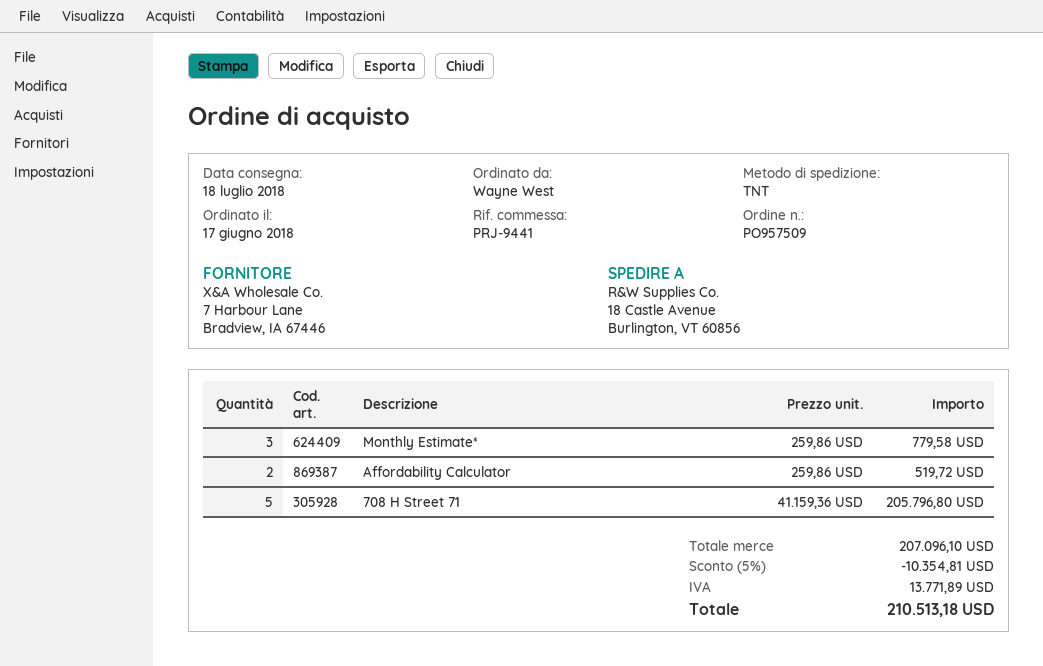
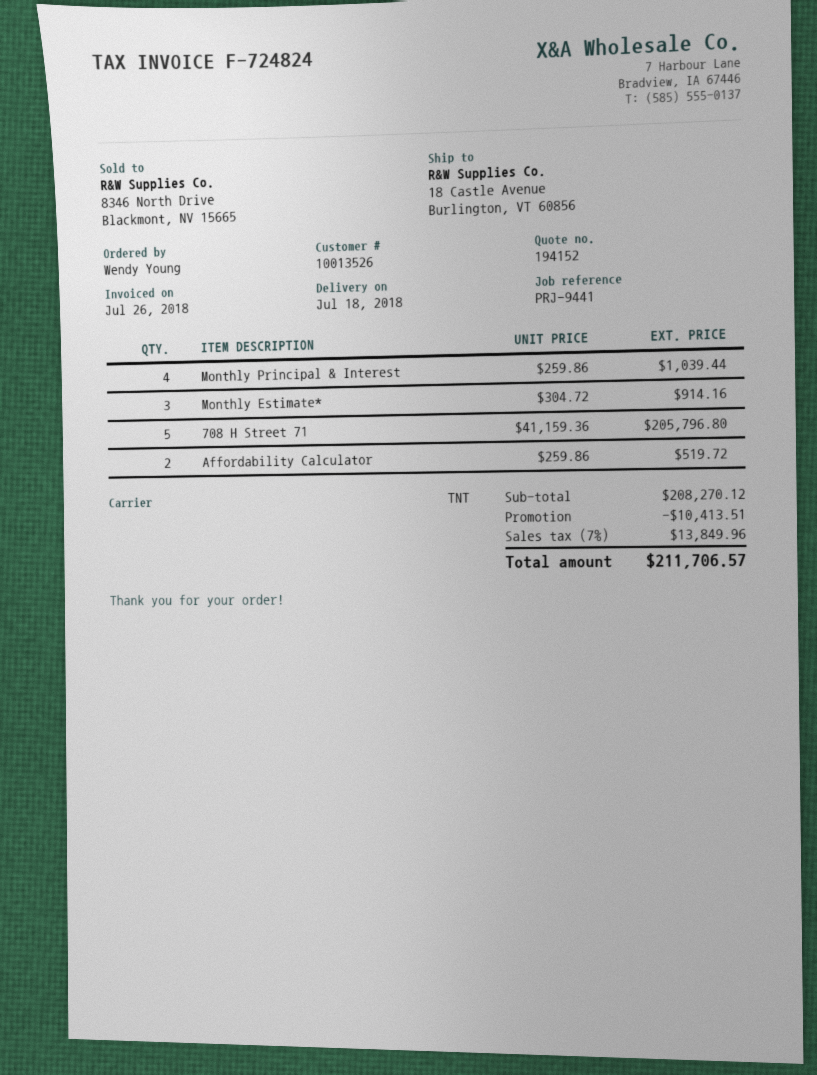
ordered by: Wayne West -> Wendy Young
Monthly Estimate*: 3 x 259.86 = 779.58 -> 3 x 304.72 = 914.16
Monthly Principal & Interest: none -> 4 x 259.86 = 1039.44
subtotal: 207096.10 -> 208270.12
discount: 10354.81 -> 10413.51
tax: 13771.89 -> 13849.96
total: 210513.18 -> 211706.57

